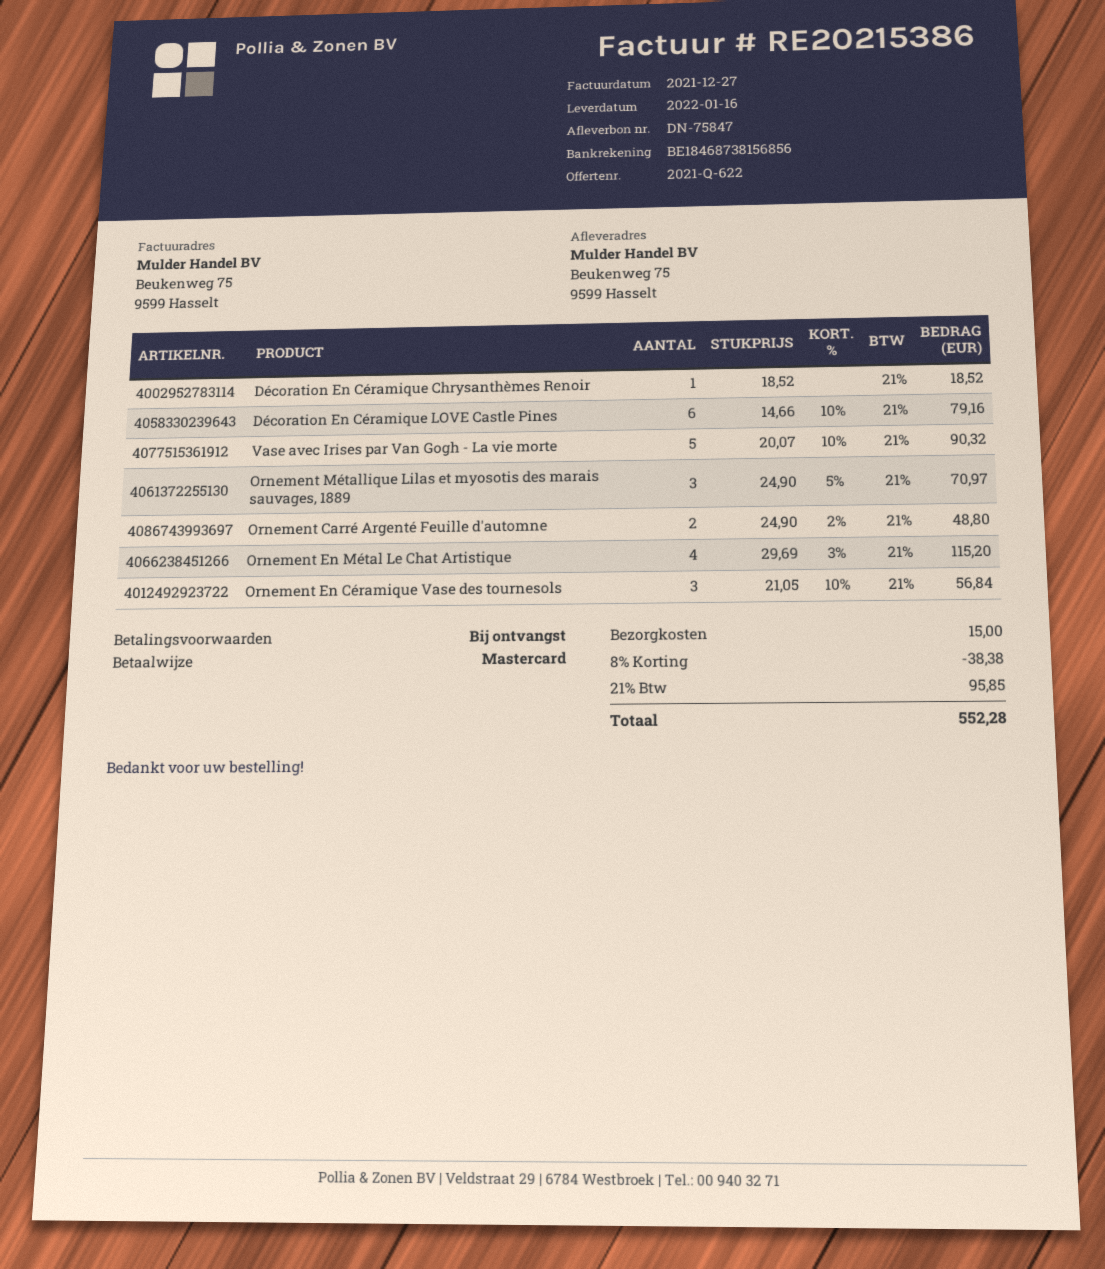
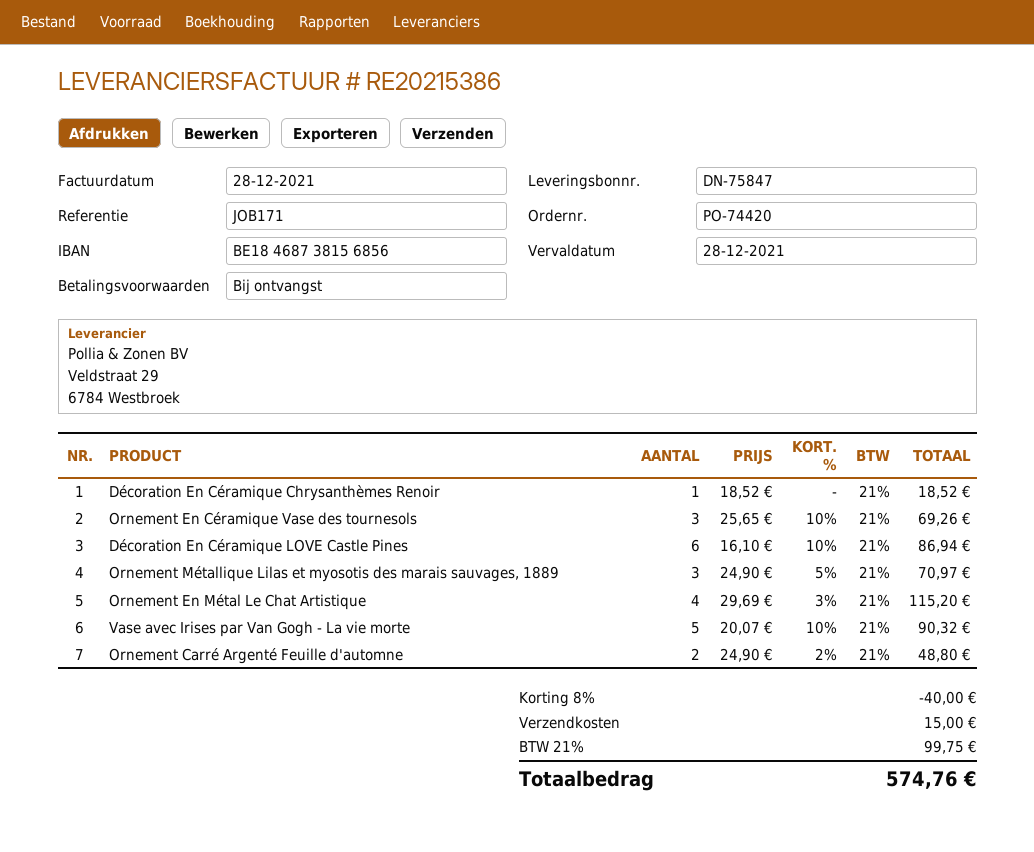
invoice date: 2021-12-27 -> 2021-12-28
Décoration En Céramique LOVE Castle Pines: 6 x 14.66 - 10% = 79.16 -> 6 x 16.10 - 10% = 86.94
Ornement En Céramique Vase des tournesols: 3 x 21.05 - 10% = 56.84 -> 3 x 25.65 - 10% = 69.26
discount: 8% = 38.38 -> 8% = 40.00
tax: 21% = 95.85 -> 21% = 99.75
total: 552.28 -> 574.76

